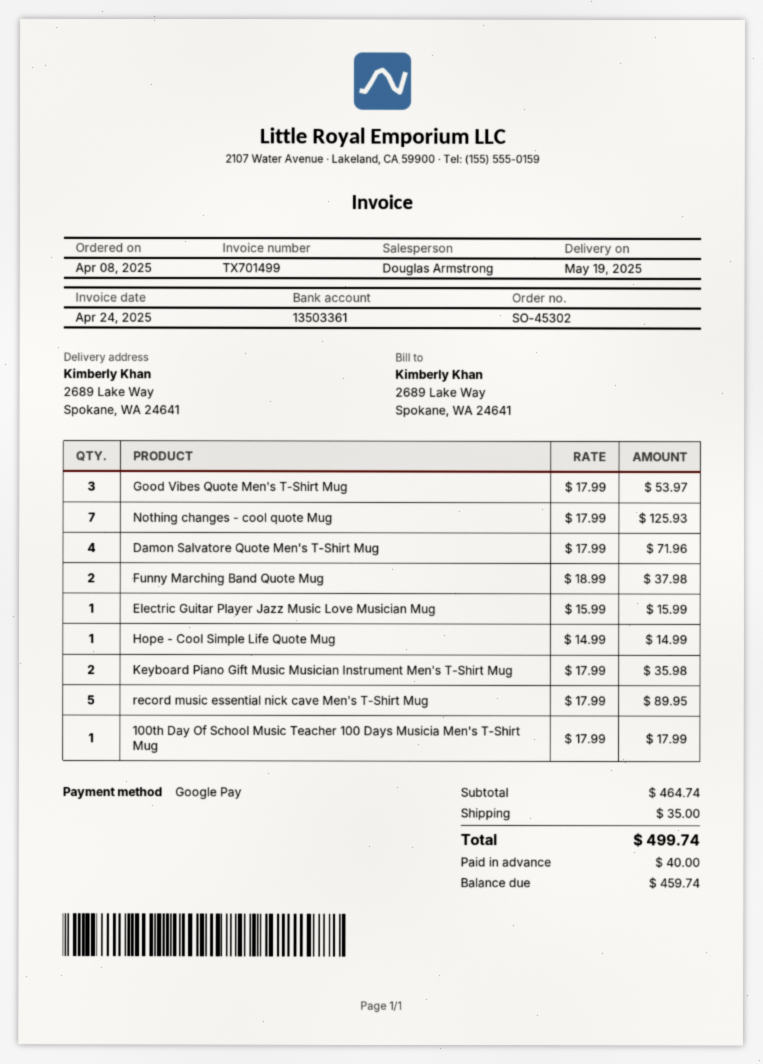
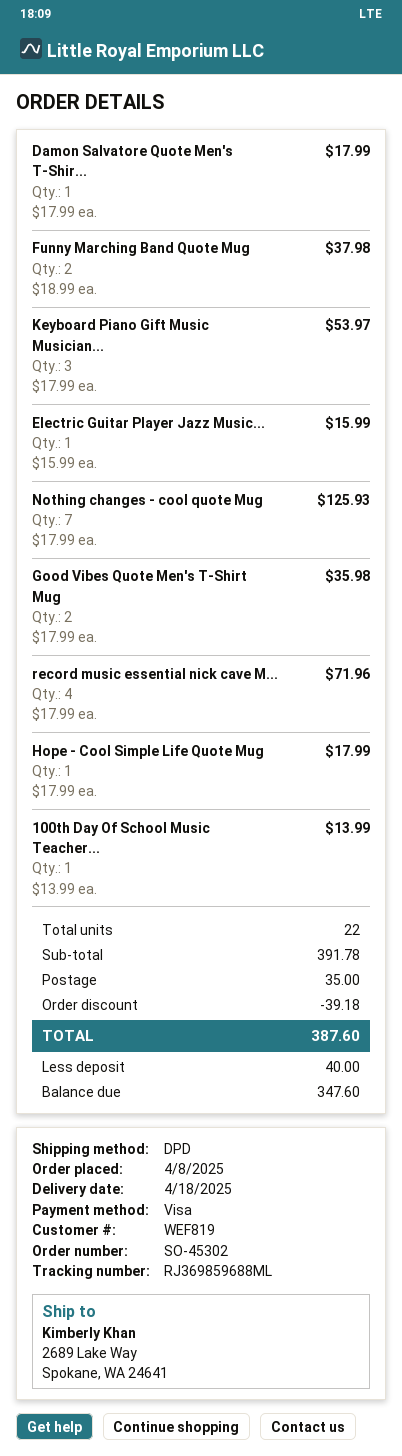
delivery date: 2025-05-19 -> 2025-04-18
payment method: Google Pay -> Visa
Good Vibes Quote Men's T-Shirt Mug: 3 x 17.99 = 53.97 -> 2 x 17.99 = 35.98
Damon Salvatore Quote Men's T-Shirt Mug: 4 x 17.99 = 71.96 -> 1 x 17.99 = 17.99
Hope - Cool Simple Life Quote Mug: 1 x 14.99 = 14.99 -> 1 x 17.99 = 17.99
Keyboard Piano Gift Music Musician Instrument Men's T-Shirt Mug: 2 x 17.99 = 35.98 -> 3 x 17.99 = 53.97
record music essential nick cave Men's T-Shirt Mug: 5 x 17.99 = 89.95 -> 4 x 17.99 = 71.96
100th Day Of School Music Teacher 100 Days Musicia Men's T-Shirt Mug: 1 x 17.99 = 17.99 -> 1 x 13.99 = 13.99
subtotal: 464.74 -> 391.78
discount: none -> 39.18
total: 499.74 -> 387.60
balance: 459.74 -> 347.60

